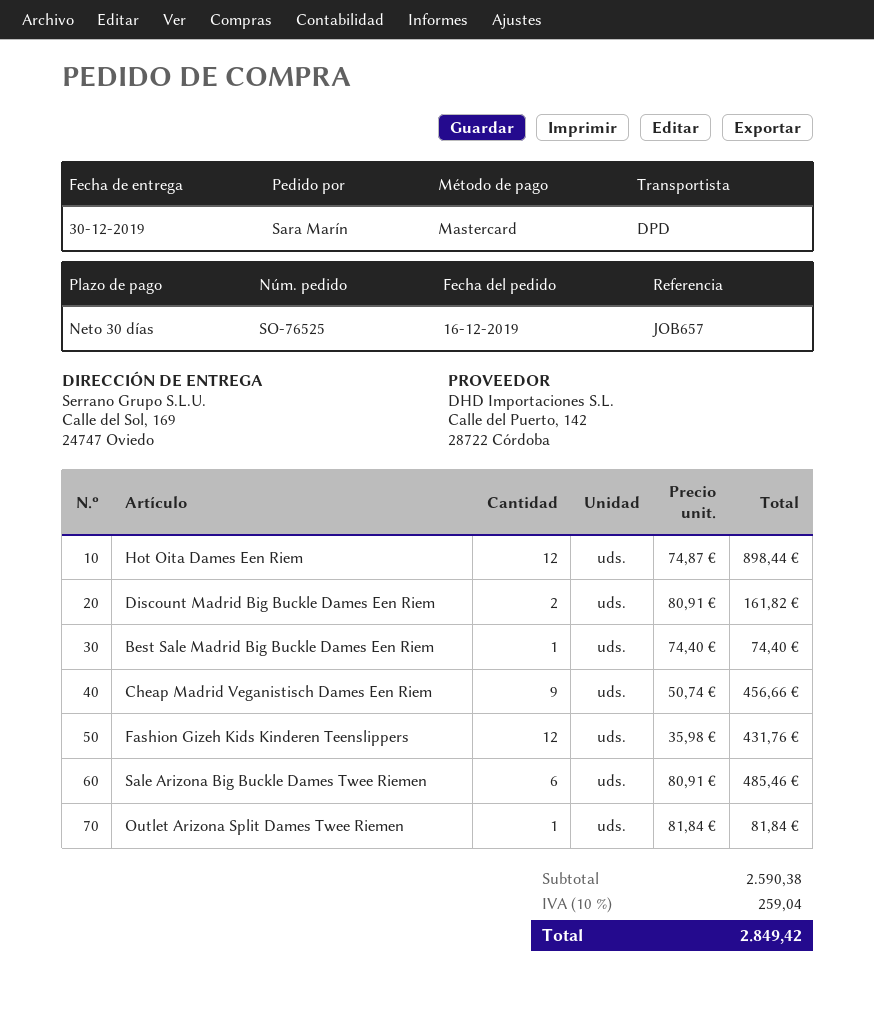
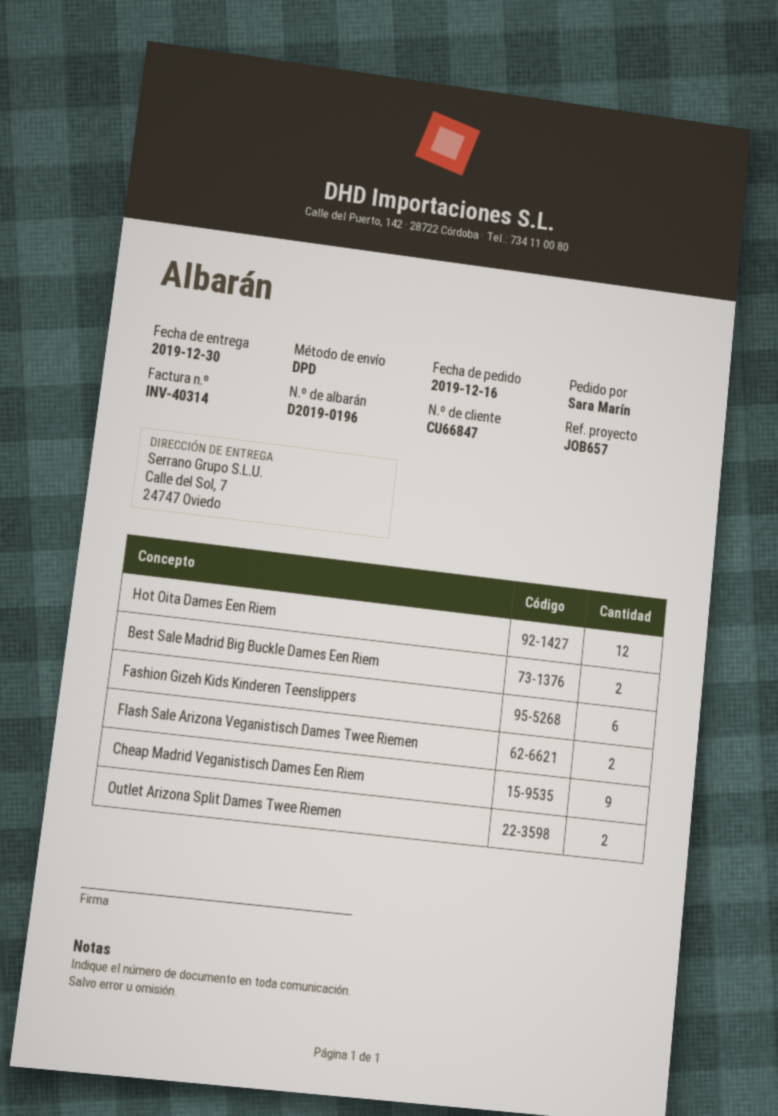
ship to: Calle del Sol, 169, 24747 Oviedo -> Calle del Sol, 7, 24747 Oviedo
Discount Madrid Big Buckle Dames Een Riem: 2 -> none
Best Sale Madrid Big Buckle Dames Een Riem: 1 -> 2
Fashion Gizeh Kids Kinderen Teenslippers: 12 -> 6
Sale Arizona Big Buckle Dames Twee Riemen: 6 -> none
Outlet Arizona Split Dames Twee Riemen: 1 -> 2
Flash Sale Arizona Veganistisch Dames Twee Riemen: none -> 2

